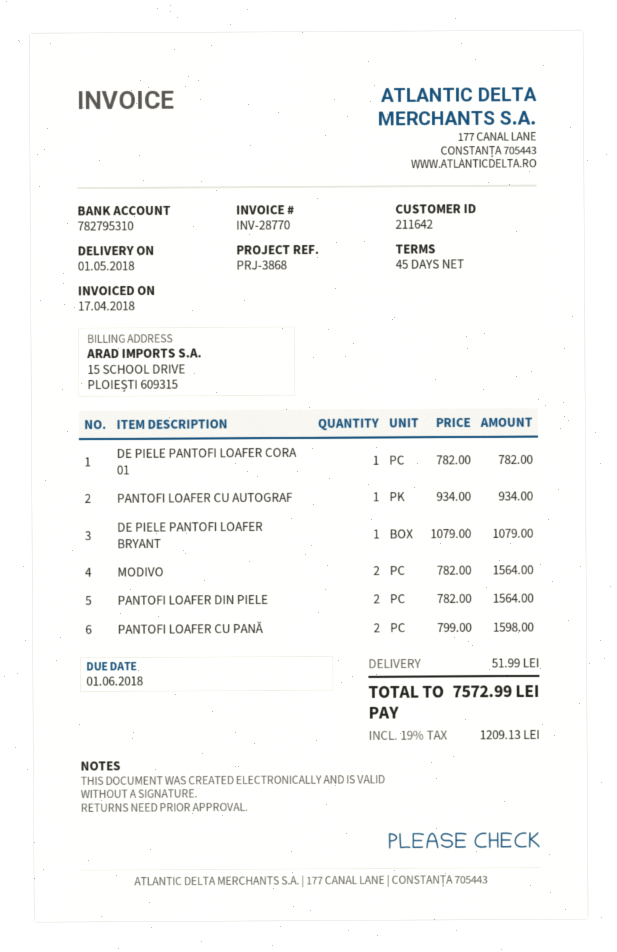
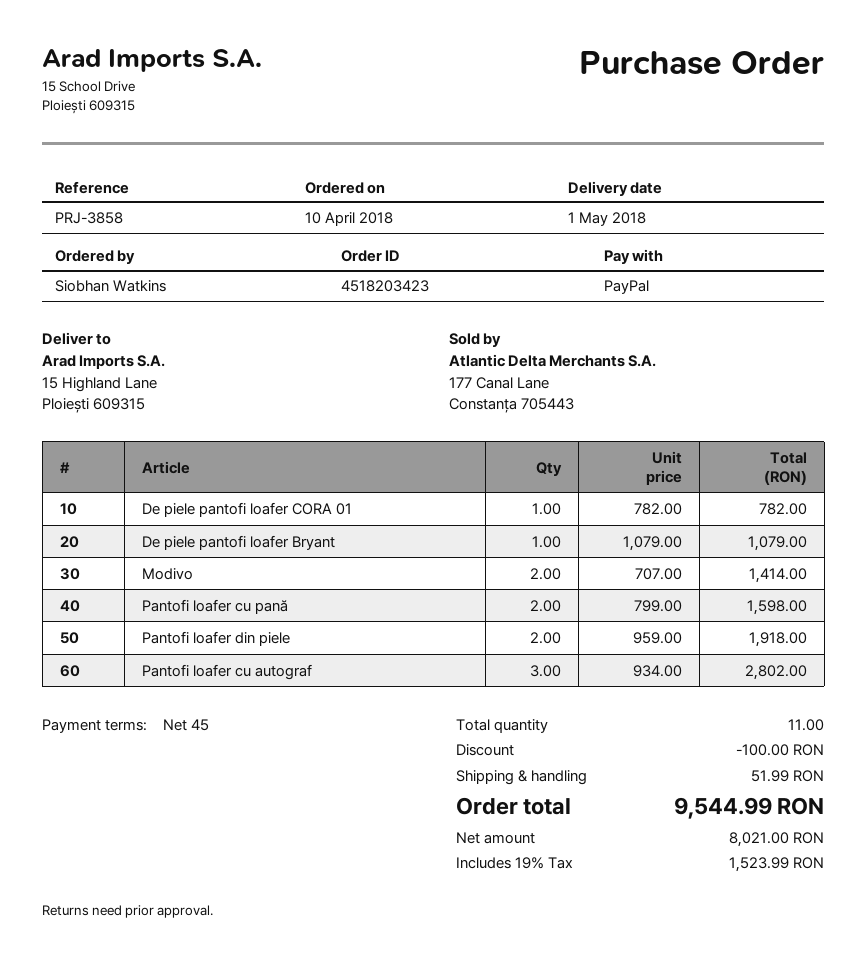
reference: PRJ-3868 -> PRJ-3858
PANTOFI LOAFER CU AUTOGRAF: 1 x 934.00 = 934.00 -> 3 x 934.00 = 2802.00
MODIVO: 2 x 782.00 = 1564.00 -> 2 x 707.00 = 1414.00
PANTOFI LOAFER DIN PIELE: 2 x 782.00 = 1564.00 -> 2 x 959.00 = 1918.00
discount: none -> 100.00
tax: 19% = 1209.13 -> 19% = 1523.99
total: 7572.99 -> 9544.99

